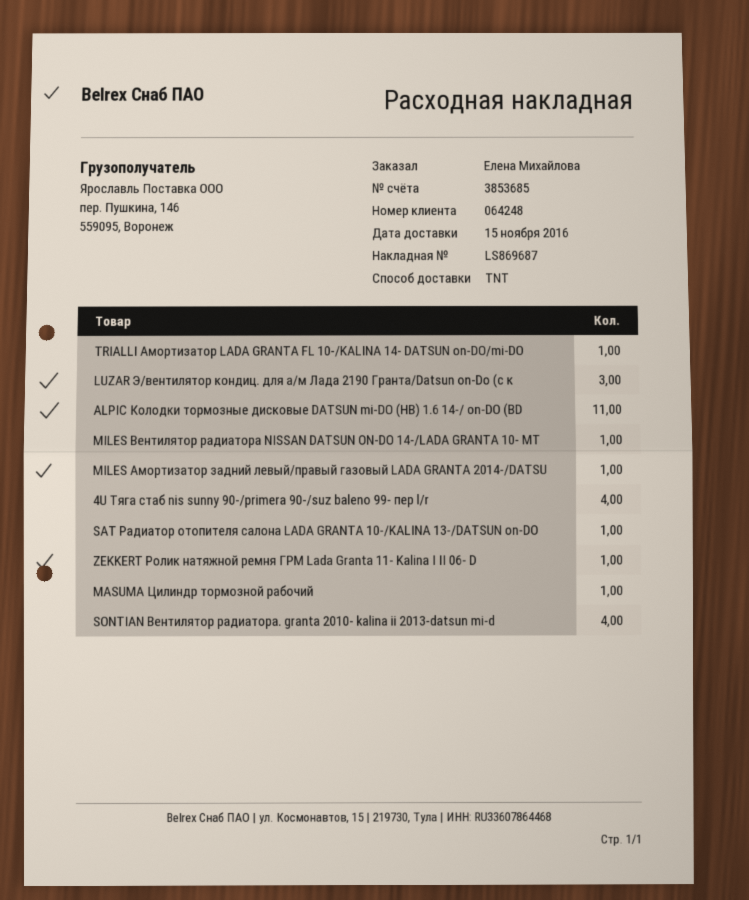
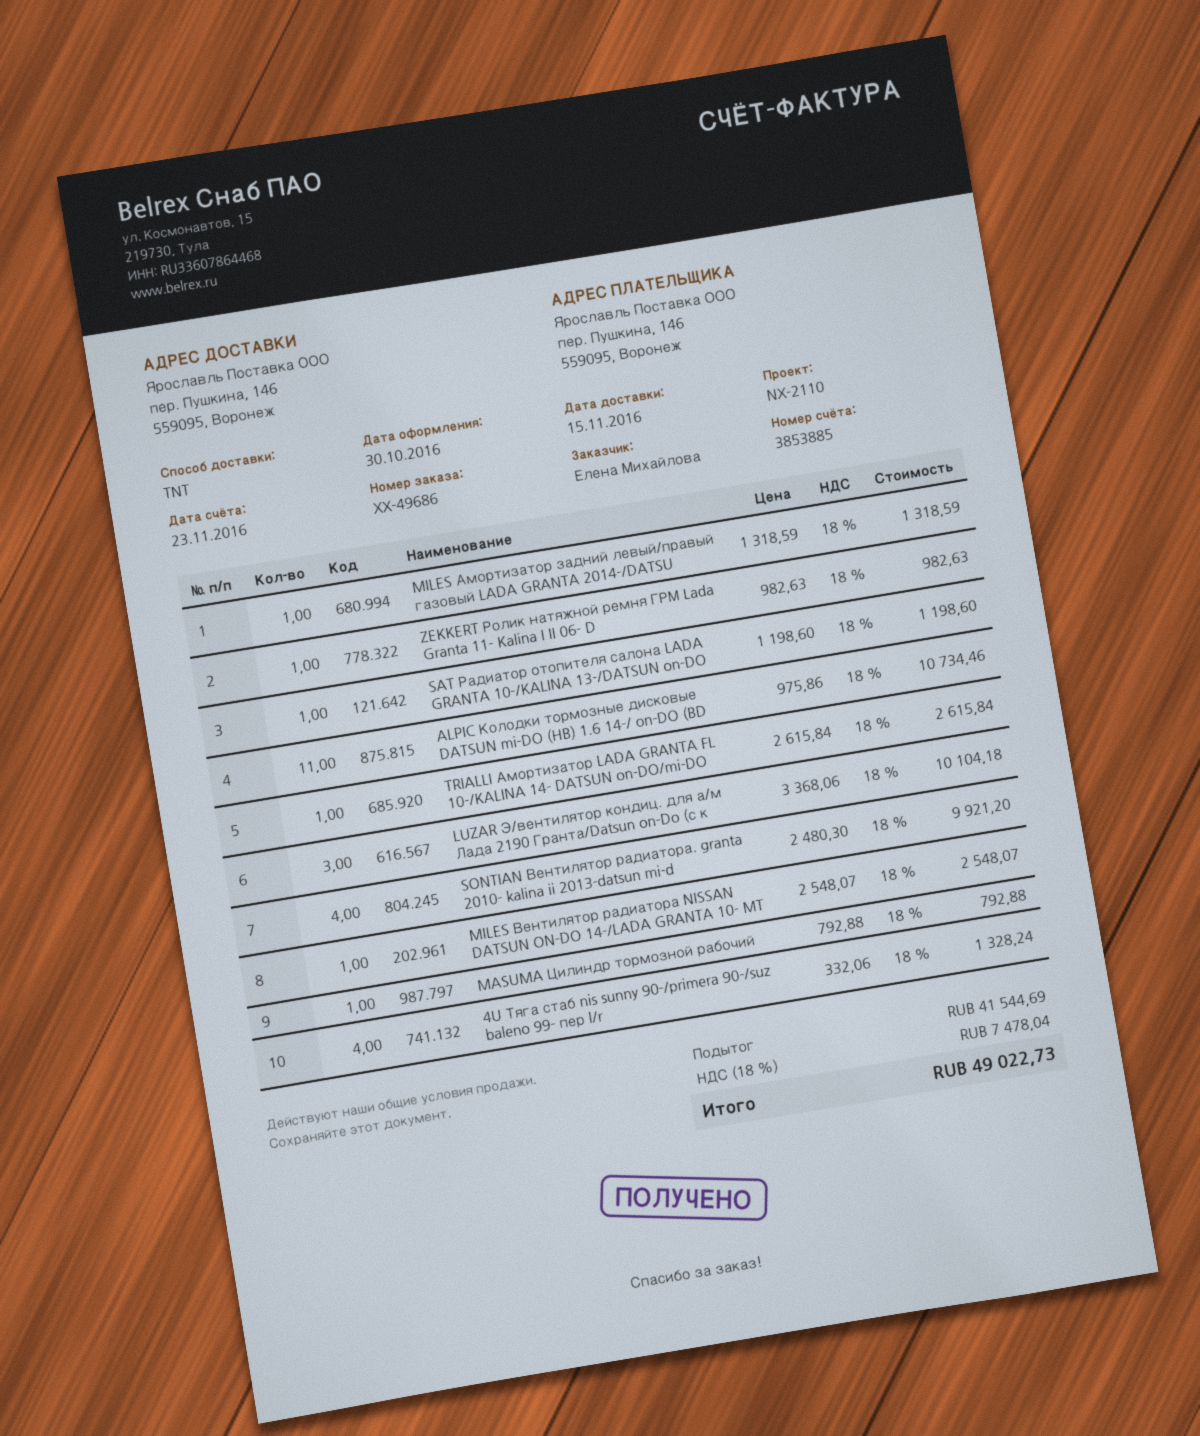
invoice number: 3853685 -> 3853885

